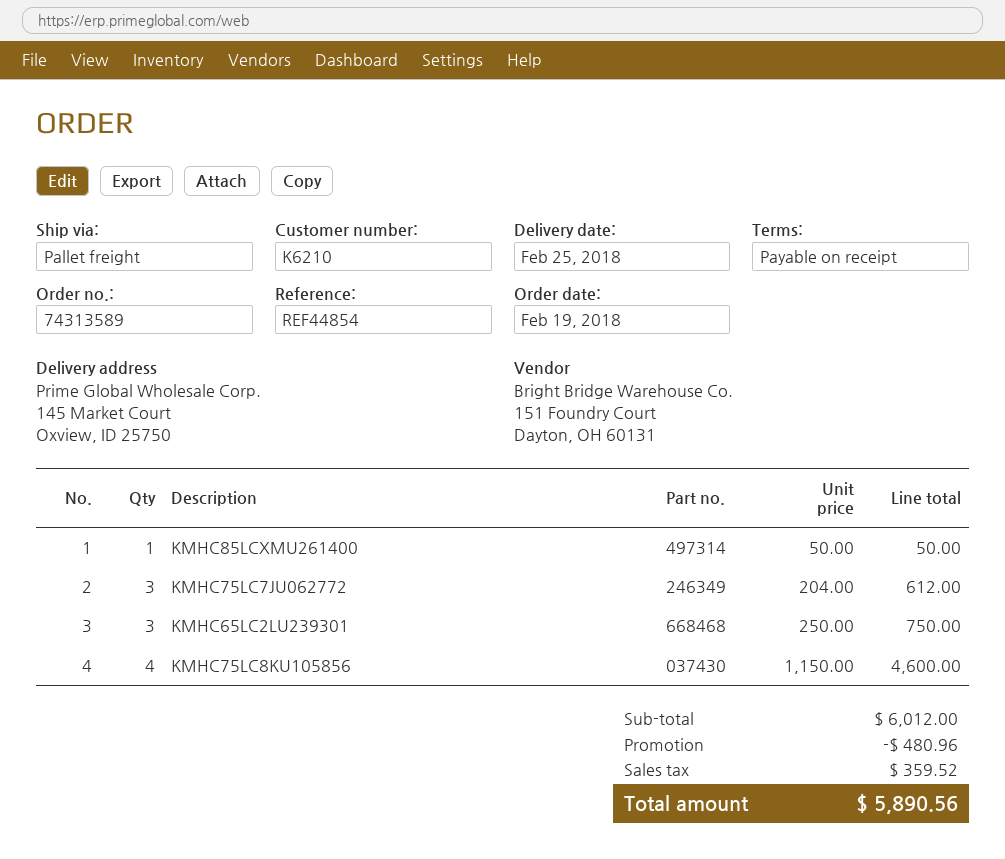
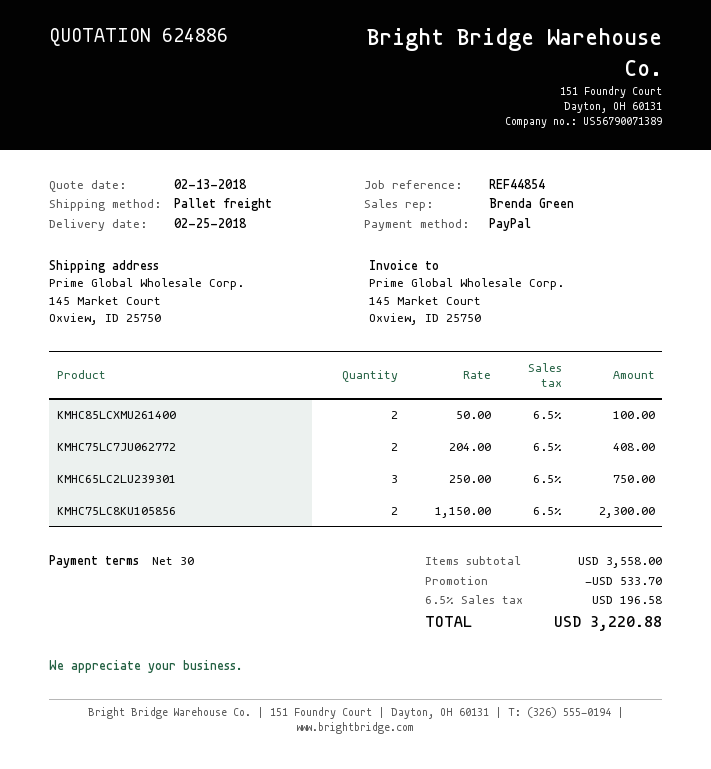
payment terms: on receipt -> 30 days
KMHC85LCXMU261400: 1 x 50.00 = 50.00 -> 2 x 50.00 = 100.00
KMHC75LC7JU062772: 3 x 204.00 = 612.00 -> 2 x 204.00 = 408.00
KMHC75LC8KU105856: 4 x 1150.00 = 4600.00 -> 2 x 1150.00 = 2300.00
subtotal: 6012.00 -> 3558.00
discount: 480.96 -> 533.70
tax: 359.52 -> 196.58
total: 5890.56 -> 3220.88

